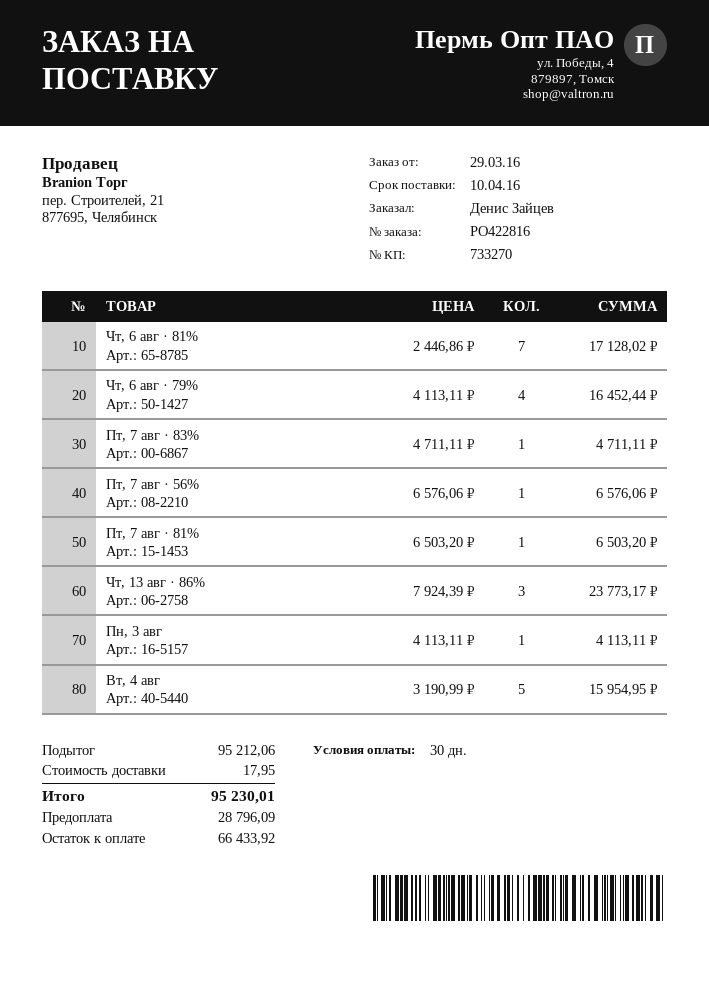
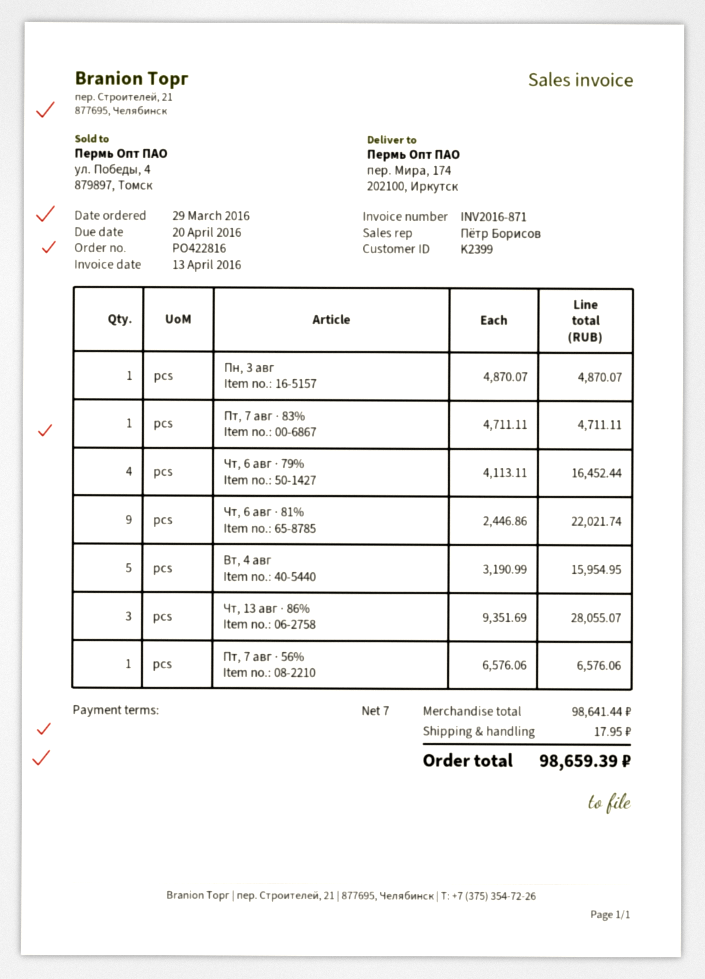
payment terms: 30 days -> 7 days
Чт, 6 авг · 81%: 7 x 2446.86 = 17128.02 -> 9 x 2446.86 = 22021.74
Пт, 7 авг · 81%: 1 x 6503.20 = 6503.20 -> none
Чт, 13 авг · 86%: 3 x 7924.39 = 23773.17 -> 3 x 9351.69 = 28055.07
Пн, 3 авг: 1 x 4113.11 = 4113.11 -> 1 x 4870.07 = 4870.07
subtotal: 95212.06 -> 98641.44
total: 95230.01 -> 98659.39

